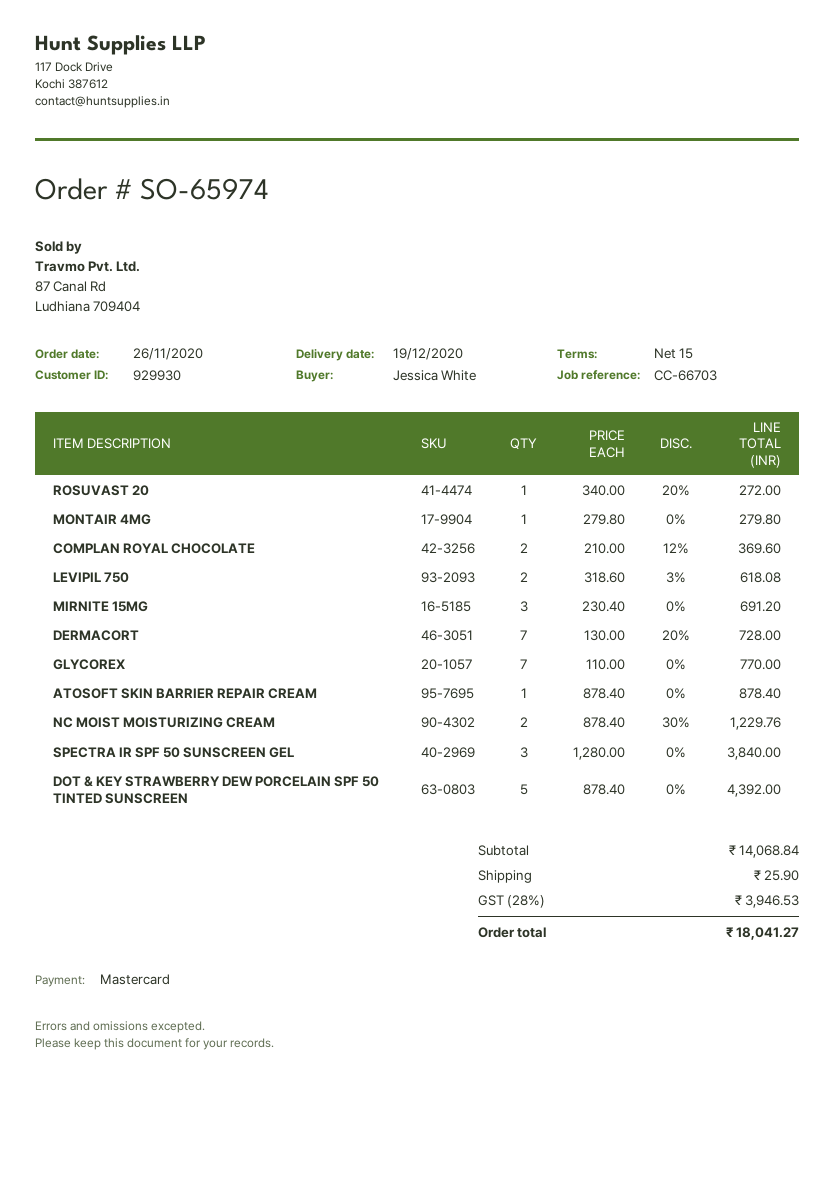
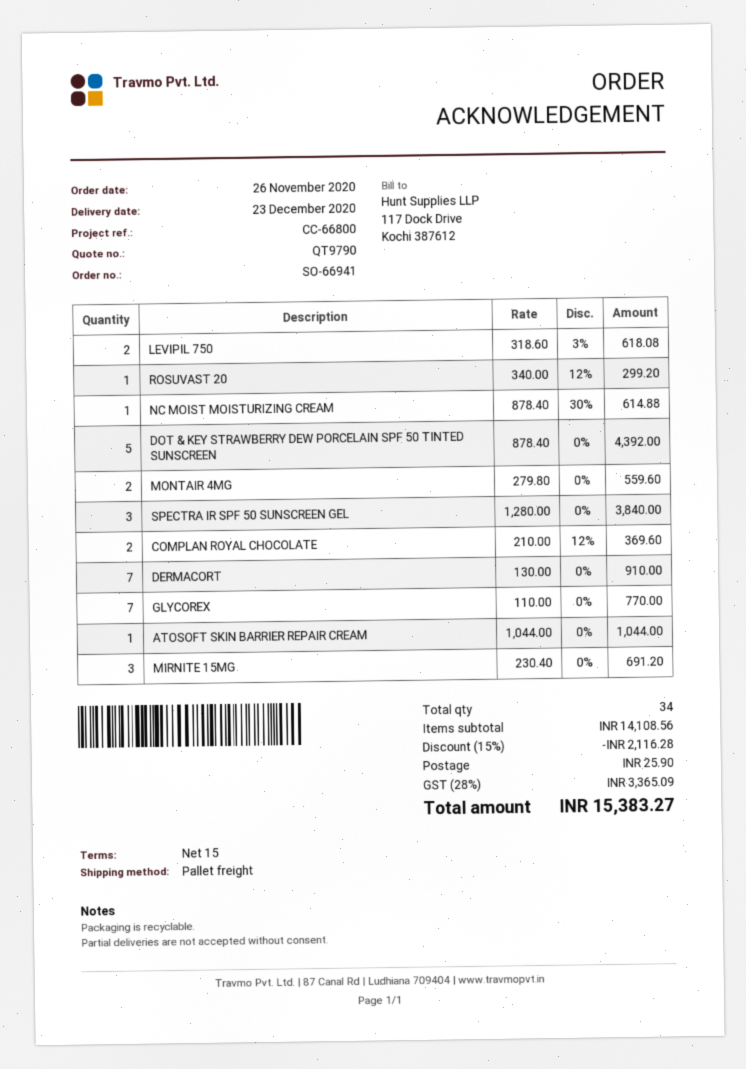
order number: SO-65974 -> SO-66941
delivery date: 2020-12-19 -> 2020-12-23
reference: CC-66703 -> CC-66800
ROSUVAST 20: 1 x 340.00 - 20% = 272.00 -> 1 x 340.00 - 12% = 299.20
MONTAIR 4MG: 1 x 279.80 = 279.80 -> 2 x 279.80 = 559.60
DERMACORT: 7 x 130.00 - 20% = 728.00 -> 7 x 130.00 = 910.00
ATOSOFT SKIN BARRIER REPAIR CREAM: 1 x 878.40 = 878.40 -> 1 x 1044.00 = 1044.00
NC MOIST MOISTURIZING CREAM: 2 x 878.40 - 30% = 1229.76 -> 1 x 878.40 - 30% = 614.88
subtotal: 14068.84 -> 14108.56
discount: none -> 15% = 2116.28
tax: 28% = 3946.53 -> 28% = 3365.09
total: 18041.27 -> 15383.27

